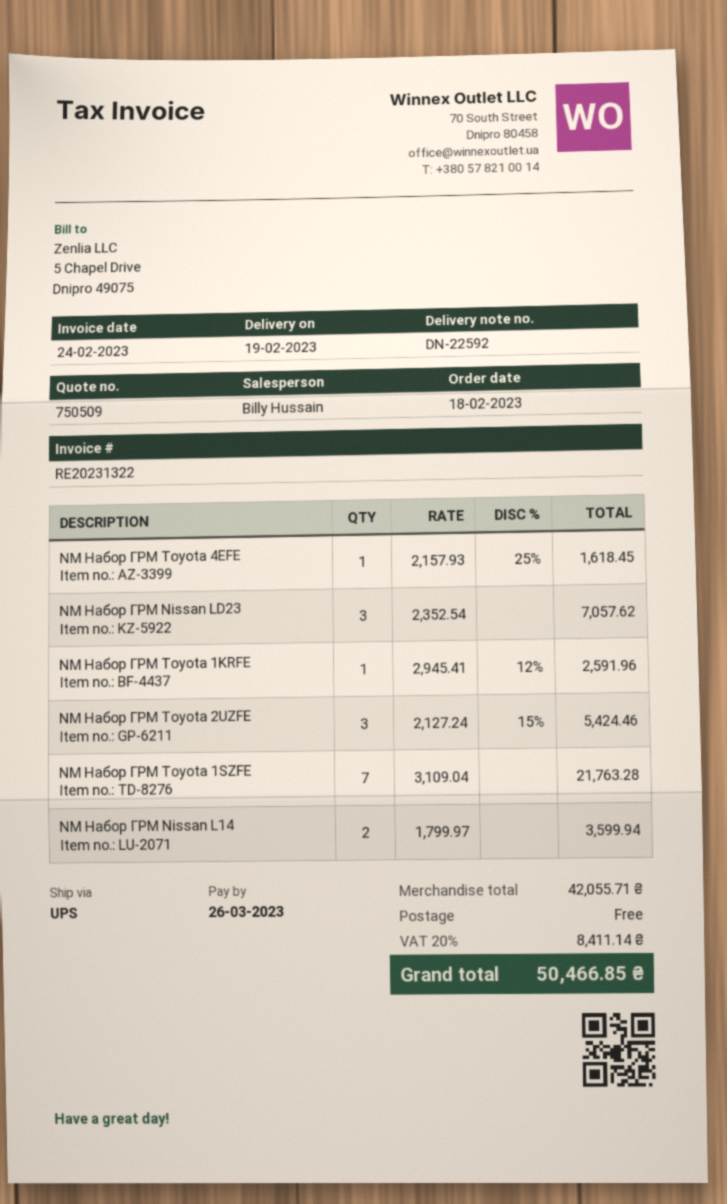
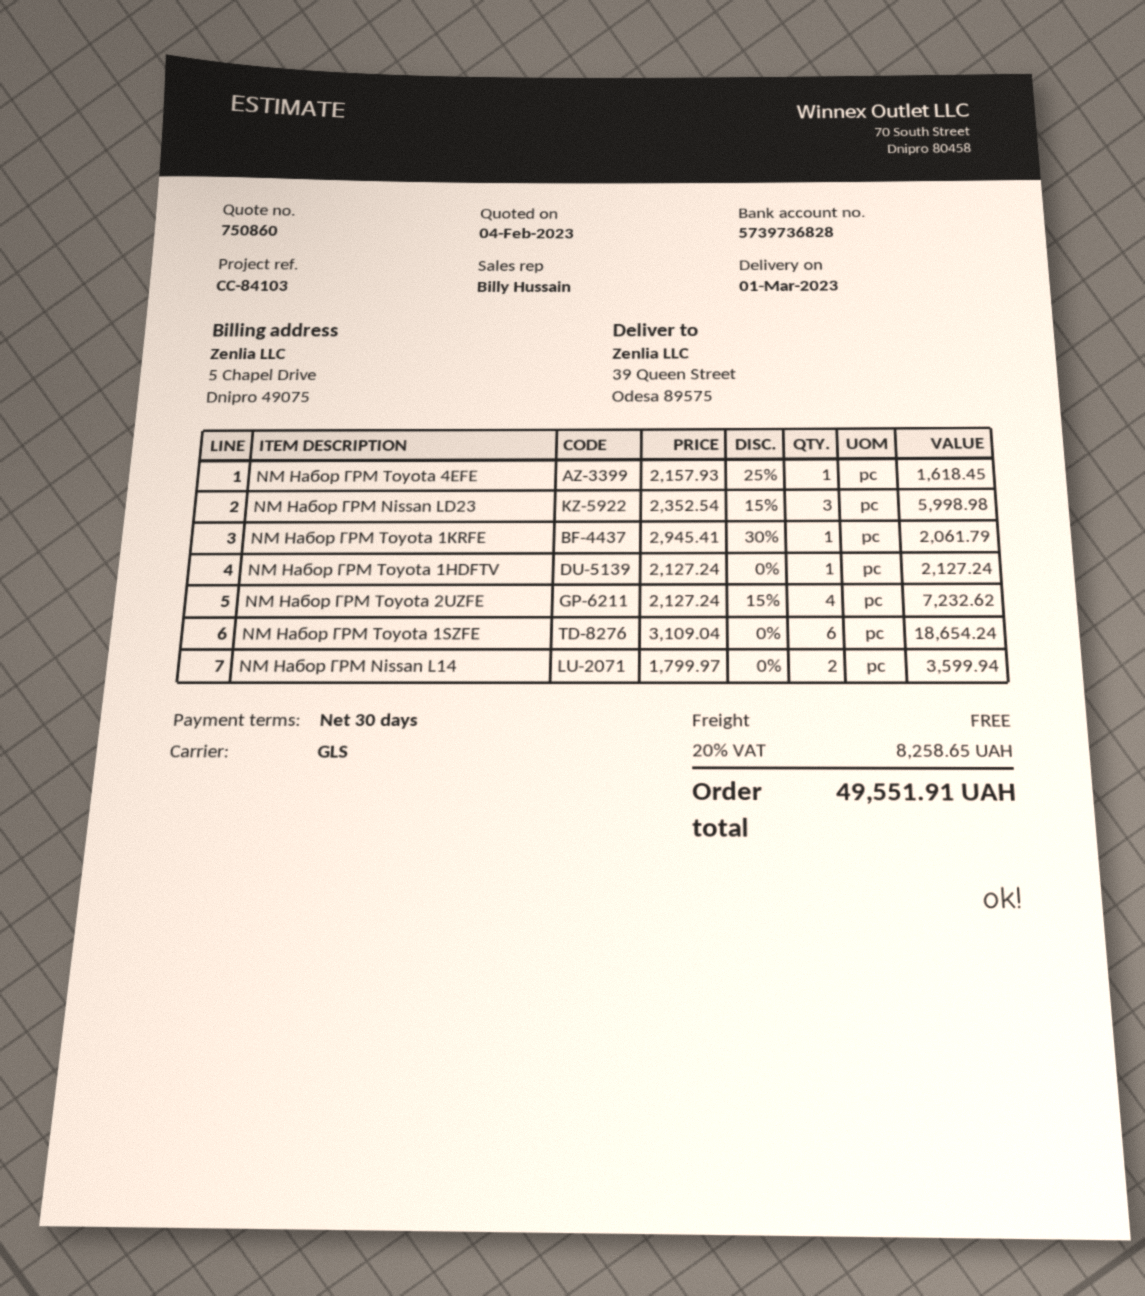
quote number: 750509 -> 750860
delivery date: 2023-02-19 -> 2023-03-01
shipping method: UPS -> GLS
NM Набор ГРМ Nissan LD23: 3 x 2352.54 = 7057.62 -> 3 x 2352.54 - 15% = 5998.98
NM Набор ГРМ Toyota 1KRFE: 1 x 2945.41 - 12% = 2591.96 -> 1 x 2945.41 - 30% = 2061.79
NM Набор ГРМ Toyota 2UZFE: 3 x 2127.24 - 15% = 5424.46 -> 4 x 2127.24 - 15% = 7232.62
NM Набор ГРМ Toyota 1SZFE: 7 x 3109.04 = 21763.28 -> 6 x 3109.04 = 18654.24
NM Набор ГРМ Toyota 1HDFTV: none -> 1 x 2127.24 = 2127.24
tax: 20% = 8411.14 -> 20% = 8258.65
total: 50466.85 -> 49551.91

